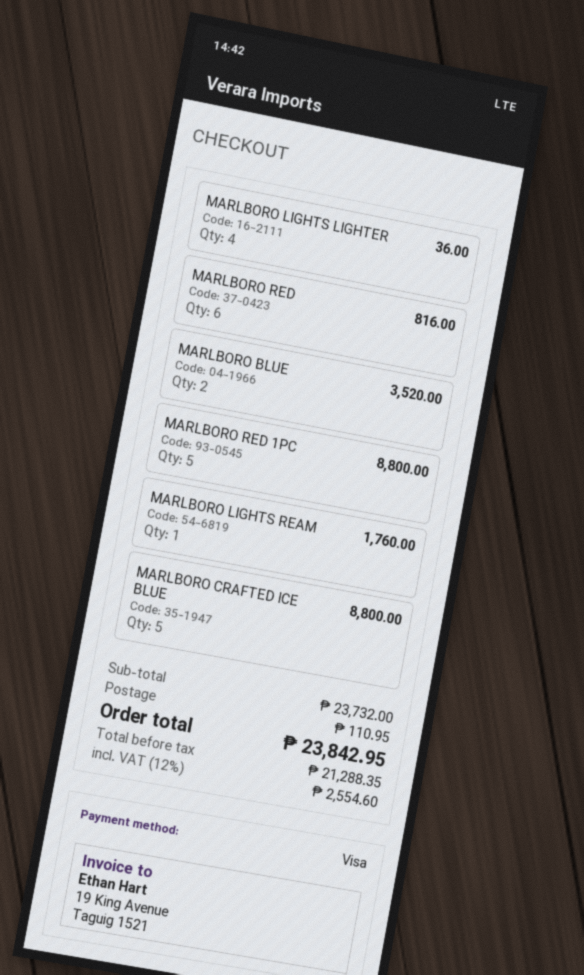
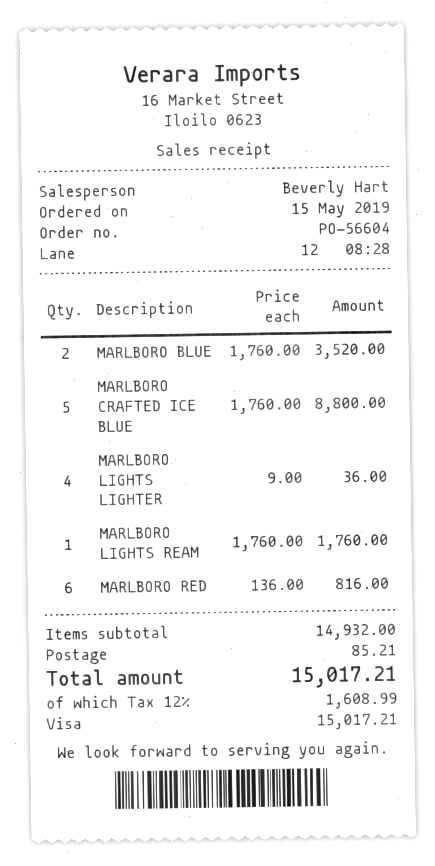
MARLBORO RED 1PC: 5 for 8800.00 -> none
subtotal: 23732.00 -> 14932.00
shipping: 110.95 -> 85.21
tax: 12% = 2554.60 -> 12% = 1608.99
total: 23842.95 -> 15017.21

